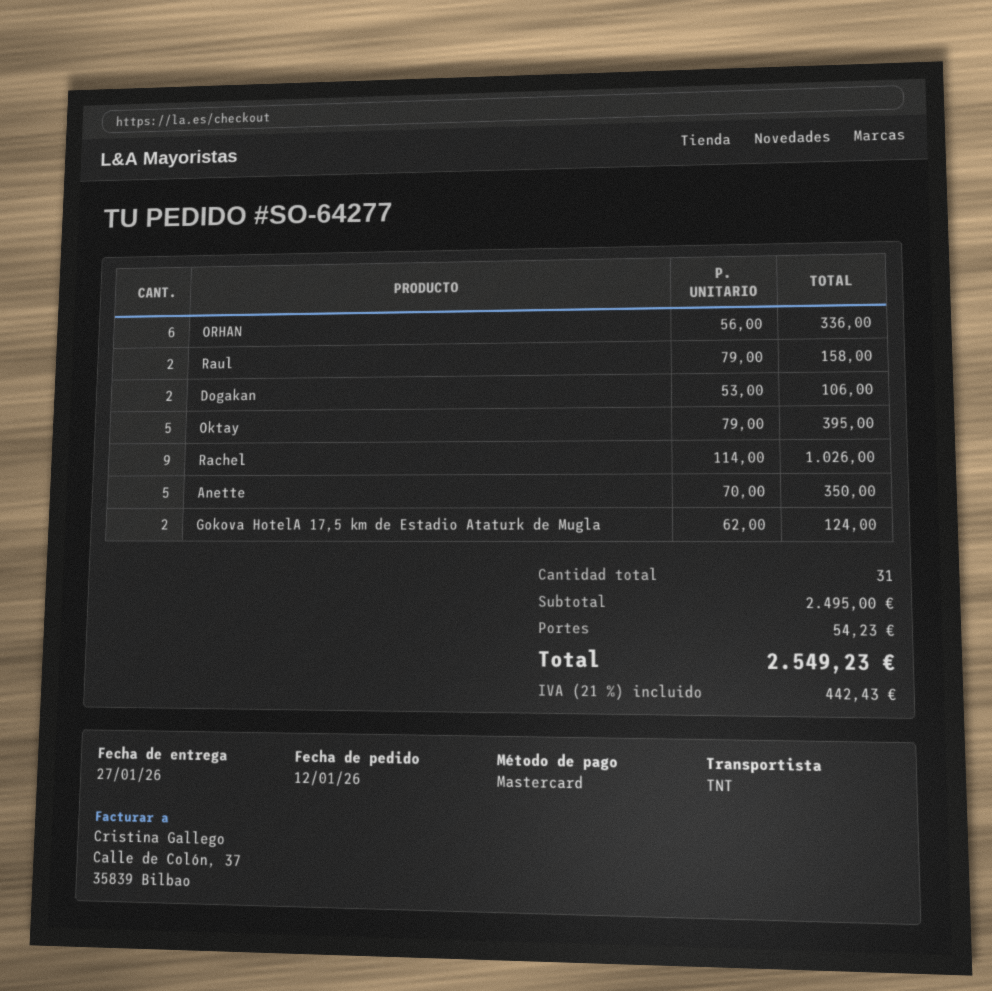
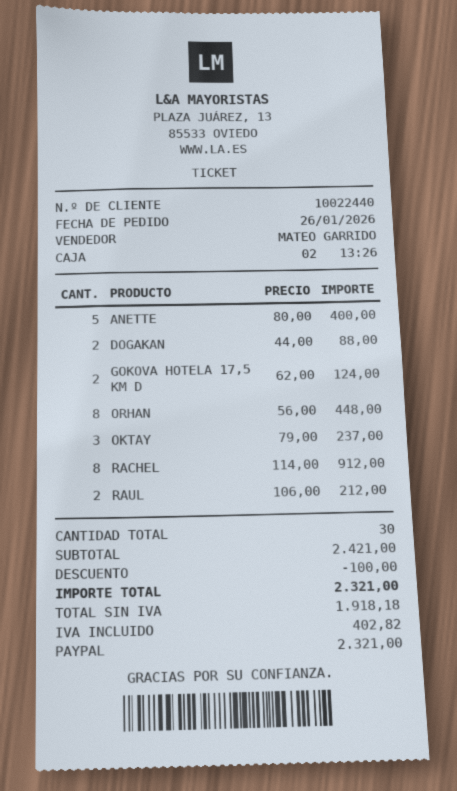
order date: 2026-01-12 -> 2026-01-26
payment method: Mastercard -> PayPal
ORHAN: 6 x 56.00 = 336.00 -> 8 x 56.00 = 448.00
Raul: 2 x 79.00 = 158.00 -> 2 x 106.00 = 212.00
Dogakan: 2 x 53.00 = 106.00 -> 2 x 44.00 = 88.00
Oktay: 5 x 79.00 = 395.00 -> 3 x 79.00 = 237.00
Rachel: 9 x 114.00 = 1026.00 -> 8 x 114.00 = 912.00
Anette: 5 x 70.00 = 350.00 -> 5 x 80.00 = 400.00
total quantity: 31 -> 30
subtotal: 2495.00 -> 2421.00
discount: none -> 100.00
shipping: 54.23 -> none
tax: 442.43 -> 402.82
total: 2549.23 -> 2321.00

